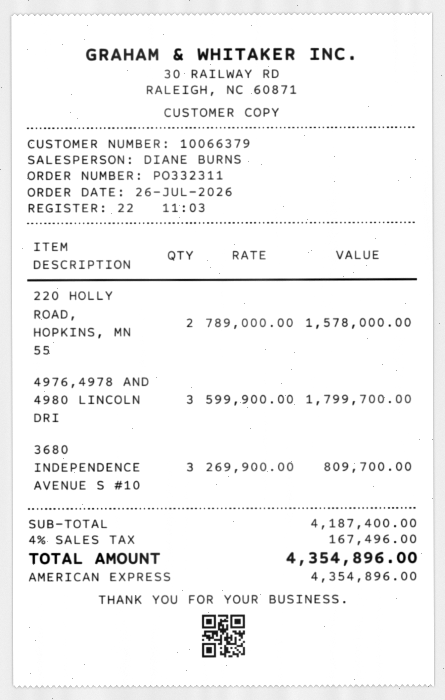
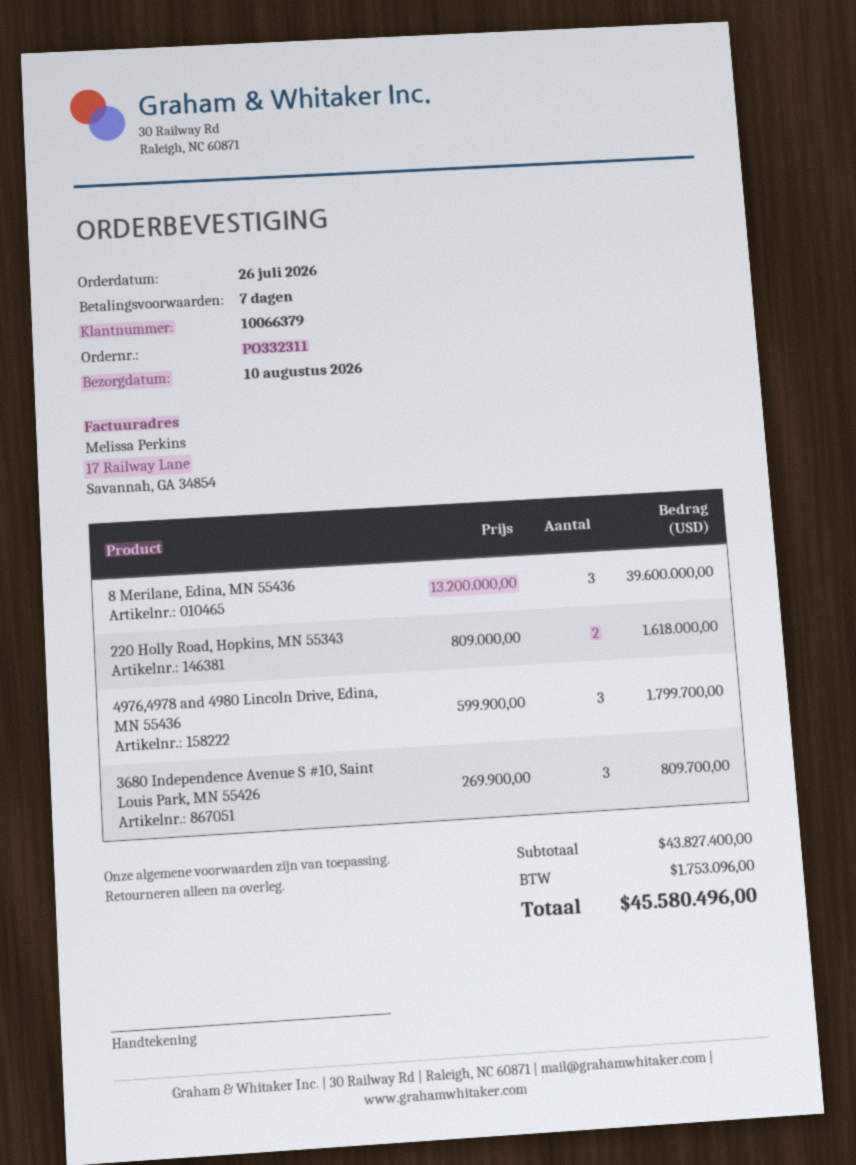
220 HOLLY ROAD, HOPKINS, MN 55: 2 x 789000.00 = 1578000.00 -> 2 x 809000.00 = 1618000.00
8 Merilane, Edina, MN 55436: none -> 3 x 13200000.00 = 39600000.00
subtotal: 4187400.00 -> 43827400.00
tax: 167496.00 -> 1753096.00
total: 4354896.00 -> 45580496.00

